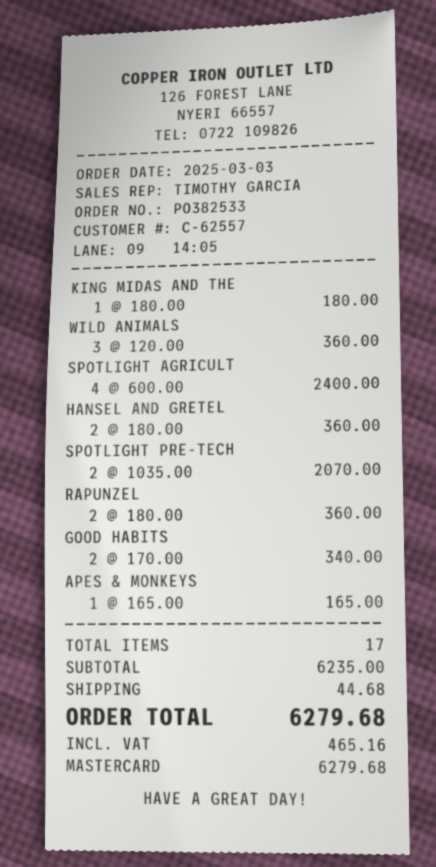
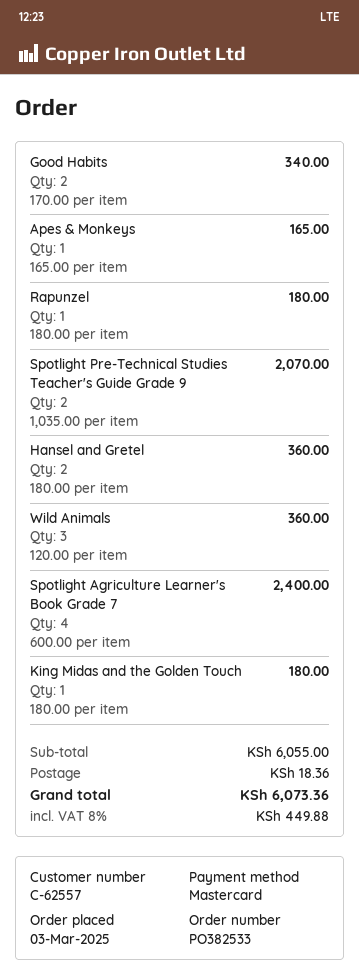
RAPUNZEL: 2 x 180.00 = 360.00 -> 1 x 180.00 = 180.00
subtotal: 6235.00 -> 6055.00
shipping: 44.68 -> 18.36
tax: 465.16 -> 449.88
total: 6279.68 -> 6073.36

